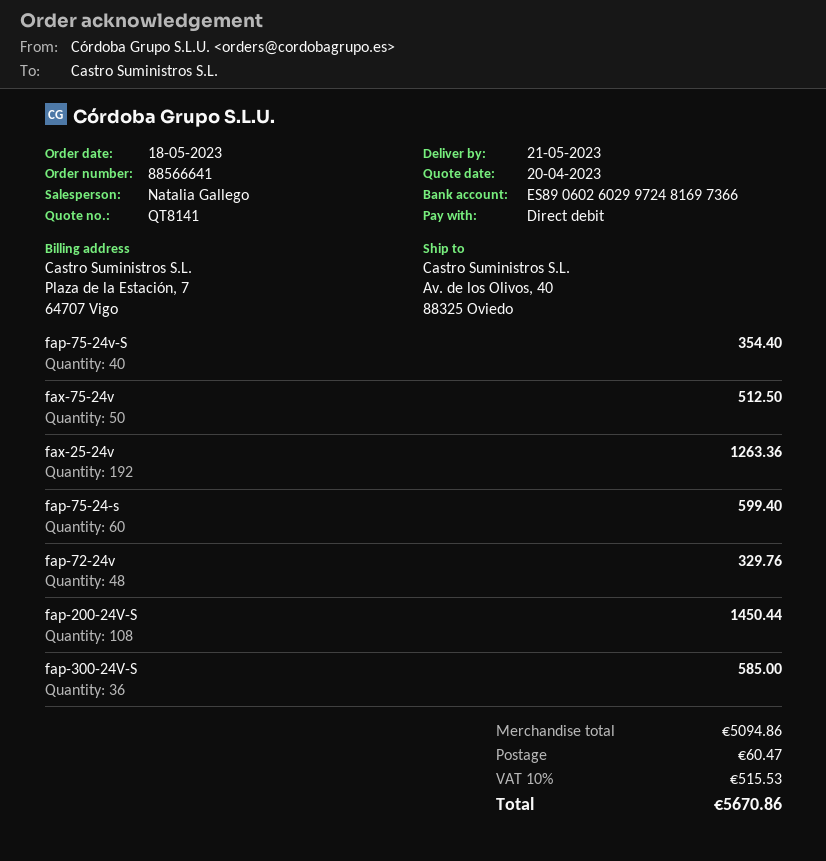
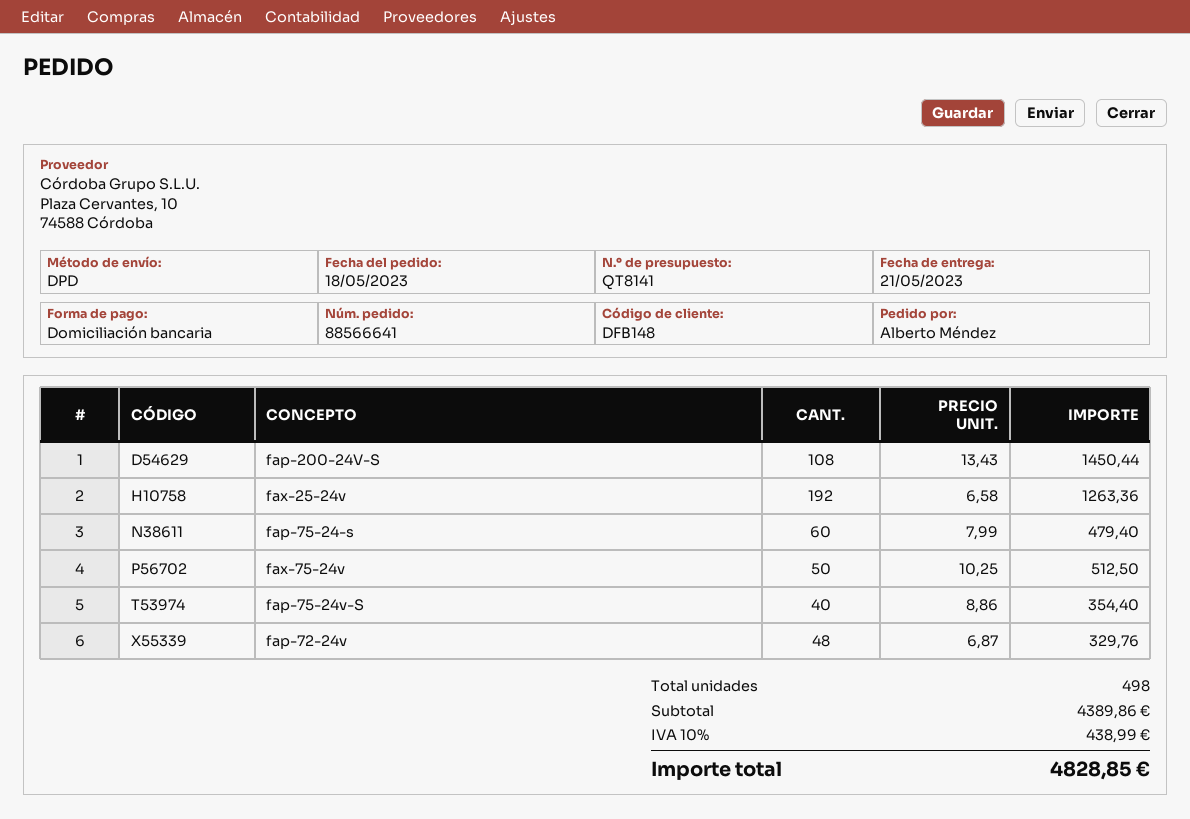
fap-75-24-s: 60 for 599.40 -> 60 for 479.40
fap-300-24V-S: 36 for 585.00 -> none
subtotal: 5094.86 -> 4389.86
shipping: 60.47 -> none
tax: 10% = 515.53 -> 10% = 438.99
total: 5670.86 -> 4828.85

